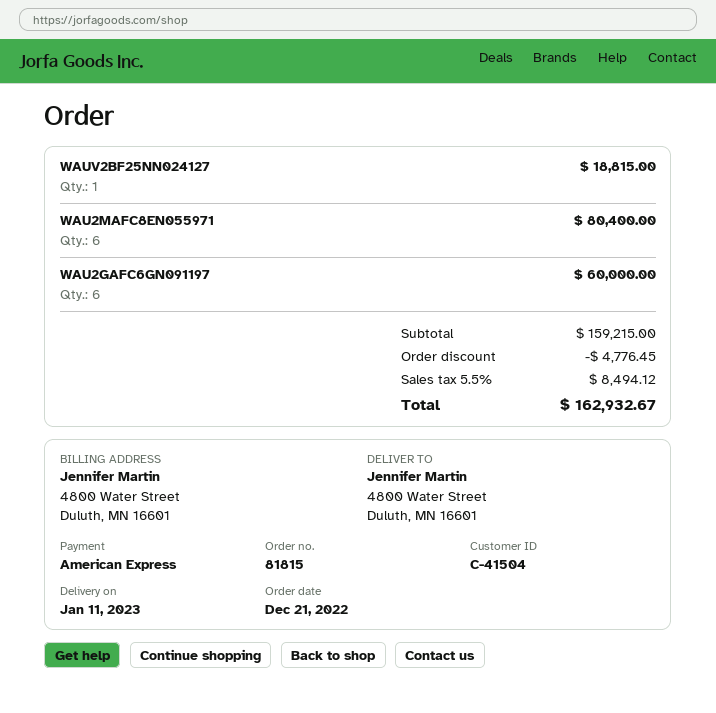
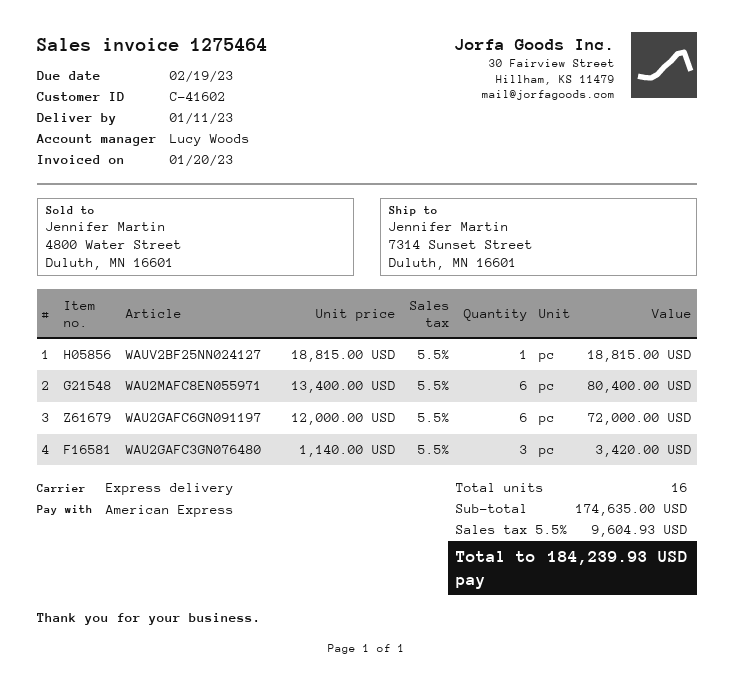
customer number: C-41504 -> C-41602
ship to: 4800 Water Street, Duluth, MN 16601 -> 7314 Sunset Street, Duluth, MN 16601
WAU2GAFC6GN091197: 6 for 60000.00 -> 6 for 72000.00
WAU2GAFC3GN076480: none -> 3 for 3420.00
subtotal: 159215.00 -> 174635.00
discount: 4776.45 -> none
tax: 5.5% = 8494.12 -> 5.5% = 9604.93
total: 162932.67 -> 184239.93

